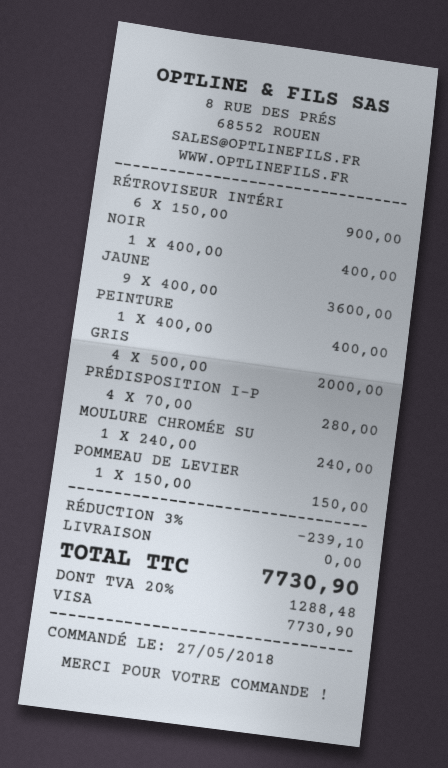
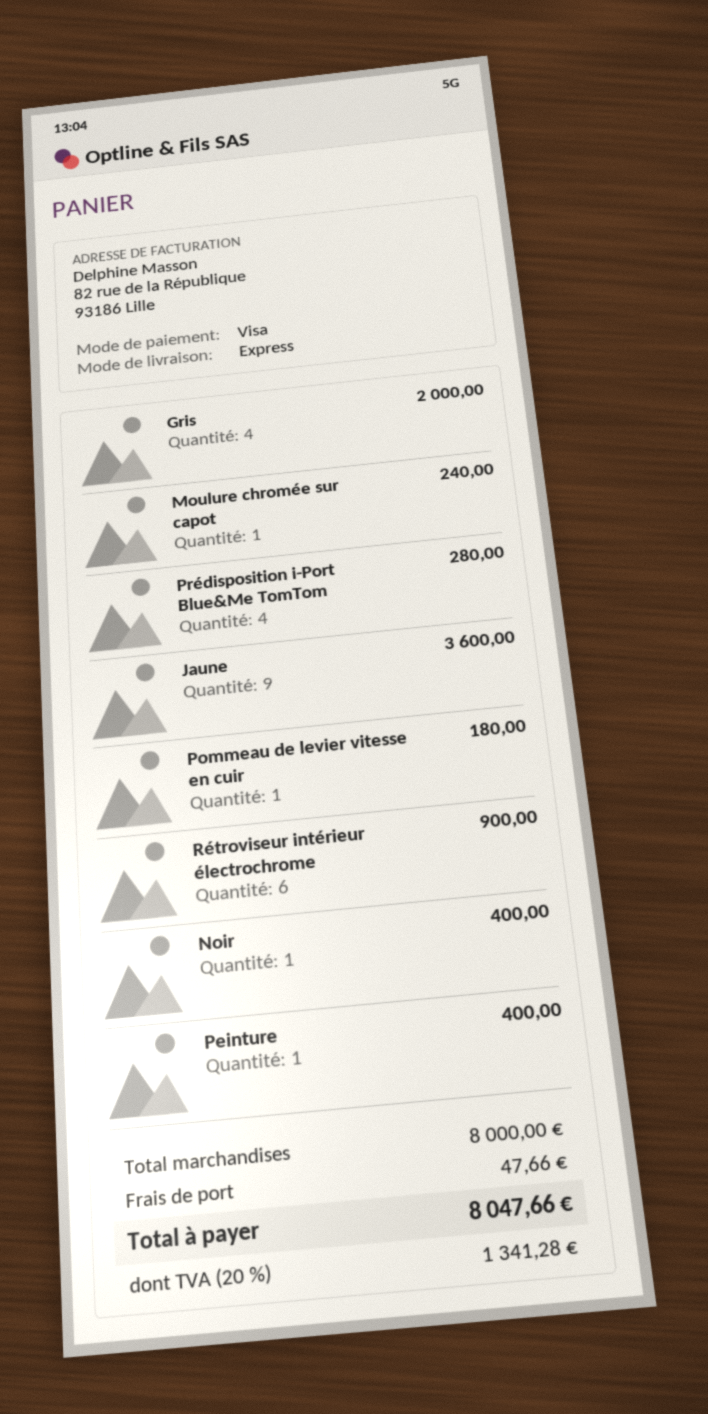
POMMEAU DE LEVIER: 1 for 150.00 -> 1 for 180.00
discount: 3% = 239.10 -> none
shipping: 0.00 -> 47.66
tax: 20% = 1288.48 -> 20% = 1341.28
total: 7730.90 -> 8047.66

